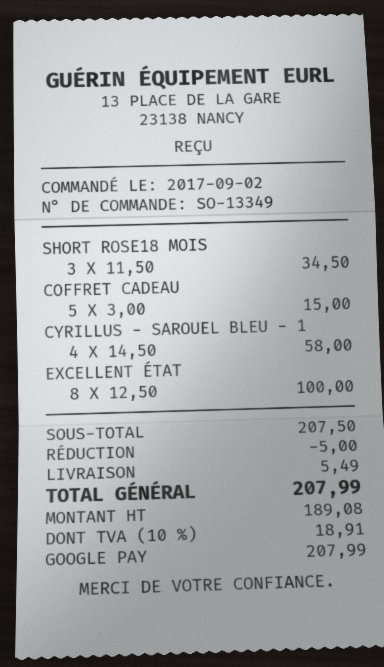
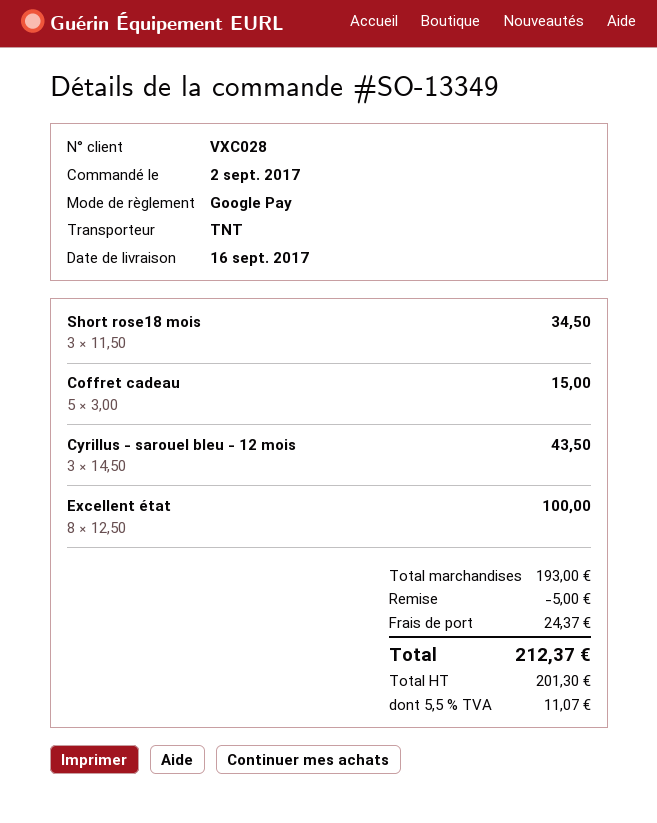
CYRILLUS - SAROUEL BLEU - 1: 4 x 14.50 = 58.00 -> 3 x 14.50 = 43.50
subtotal: 207.50 -> 193.00
shipping: 5.49 -> 24.37
net: 189.08 -> 201.30
tax: 10% = 18.91 -> 5.5% = 11.07
total: 207.99 -> 212.37

